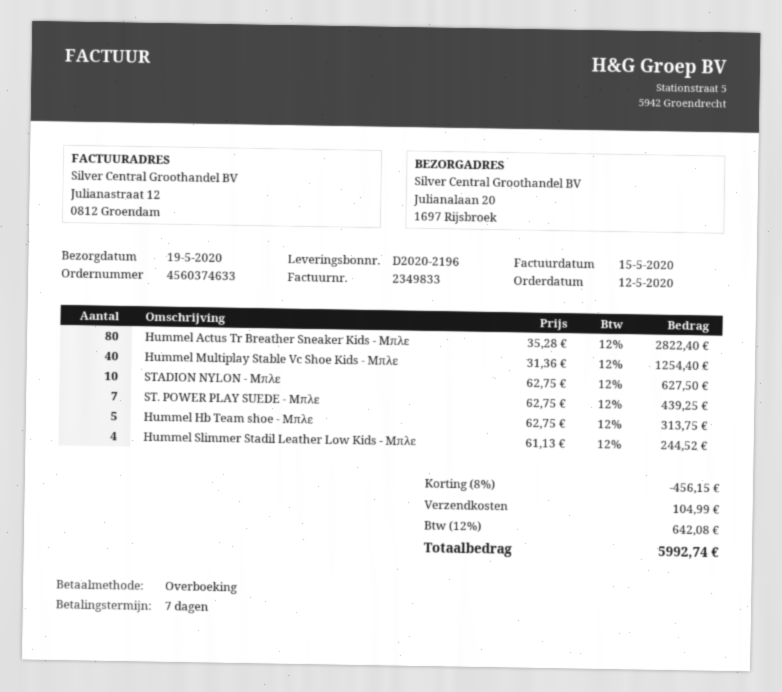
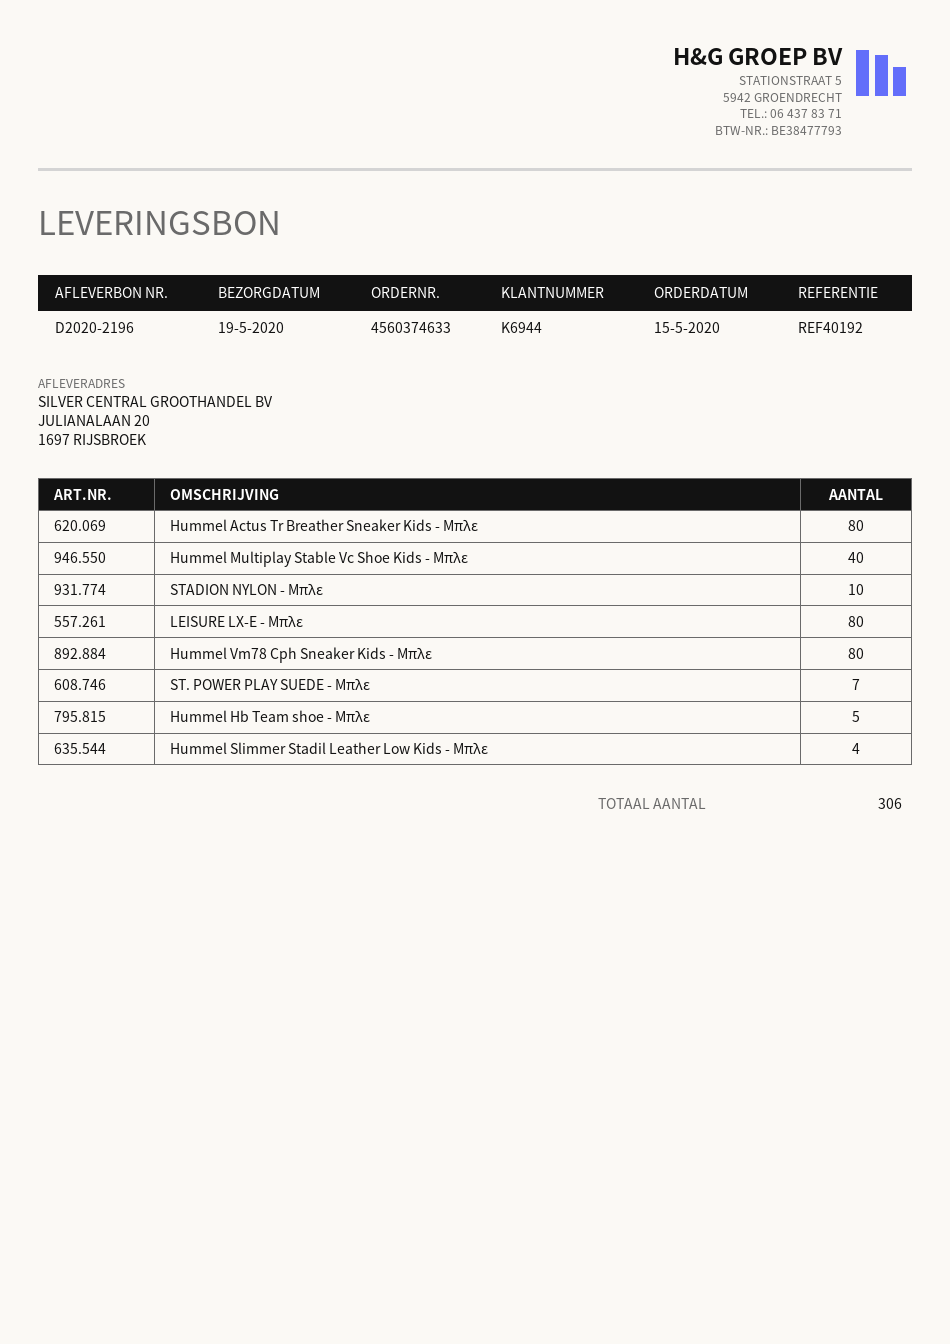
order date: 2020-05-12 -> 2020-05-15
LEISURE LX-E - Μπλε: none -> 80
Hummel Vm78 Cph Sneaker Kids - Μπλε: none -> 80

